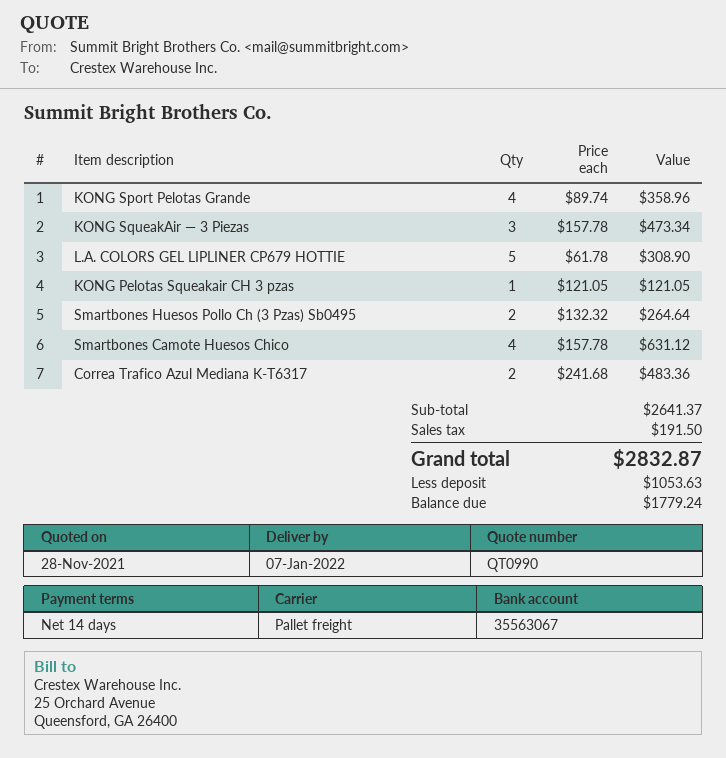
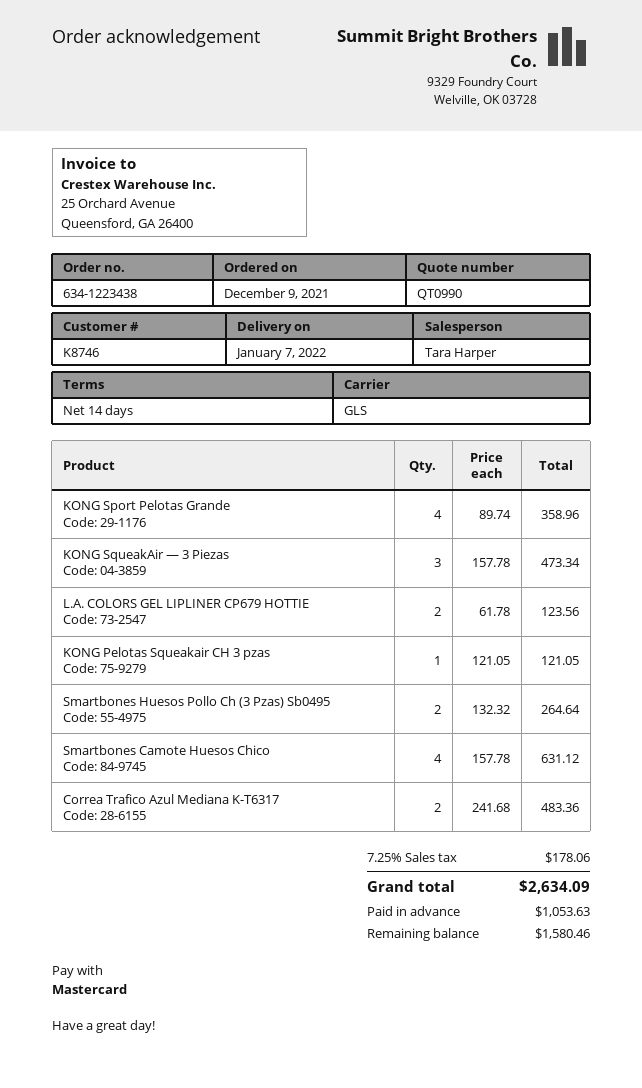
shipping method: pallet freight -> GLS
L.A. COLORS GEL LIPLINER CP679 HOTTIE: 5 x 61.78 = 308.90 -> 2 x 61.78 = 123.56
tax: 191.50 -> 178.06
total: 2832.87 -> 2634.09
balance: 1779.24 -> 1580.46

